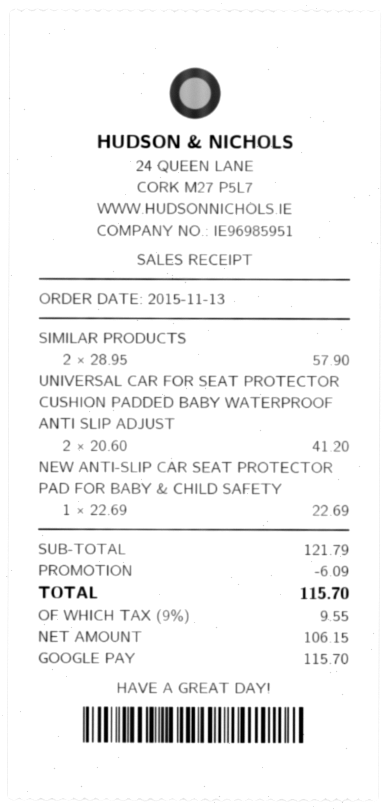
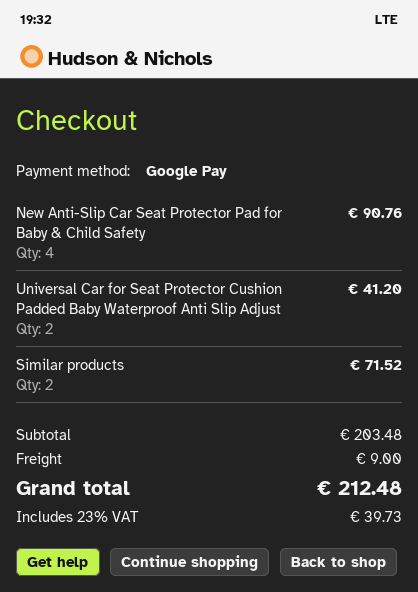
SIMILAR PRODUCTS: 2 for 57.90 -> 2 for 71.52
NEW ANTI-SLIP CAR SEAT PROTECTOR PAD FOR BABY & CHILD SAFETY: 1 for 22.69 -> 4 for 90.76
subtotal: 121.79 -> 203.48
discount: 6.09 -> none
shipping: none -> 9.00
tax: 9% = 9.55 -> 23% = 39.73
total: 115.70 -> 212.48

